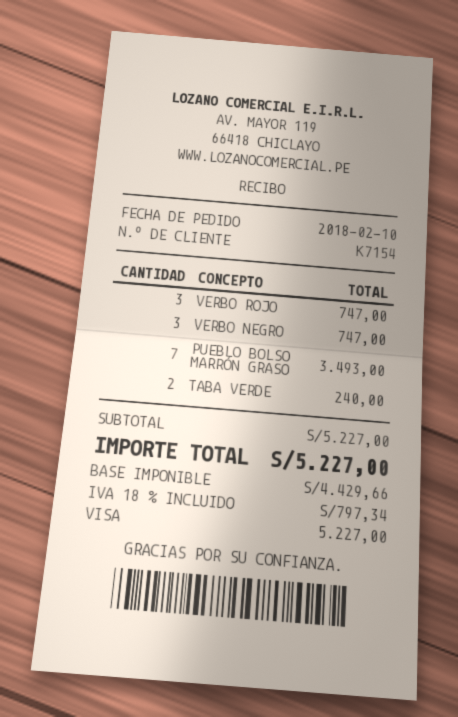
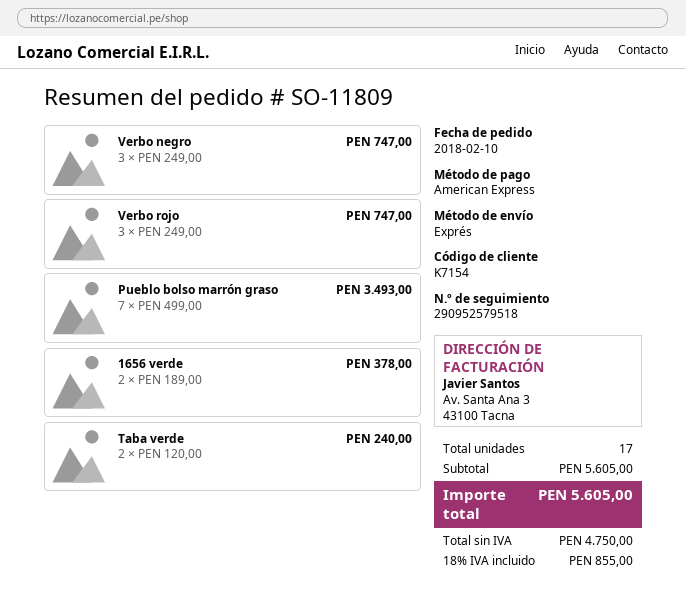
payment method: Visa -> American Express
1656 verde: none -> 2 for 378.00
subtotal: 5227.00 -> 5605.00
net: 4429.66 -> 4750.00
tax: 18% = 797.34 -> 18% = 855.00
total: 5227.00 -> 5605.00

